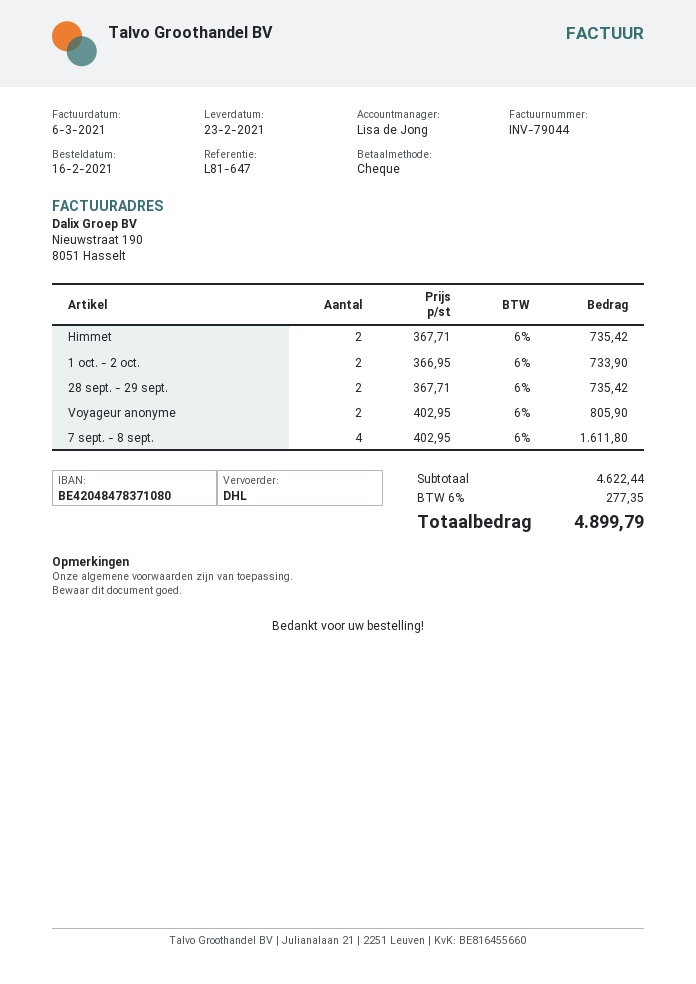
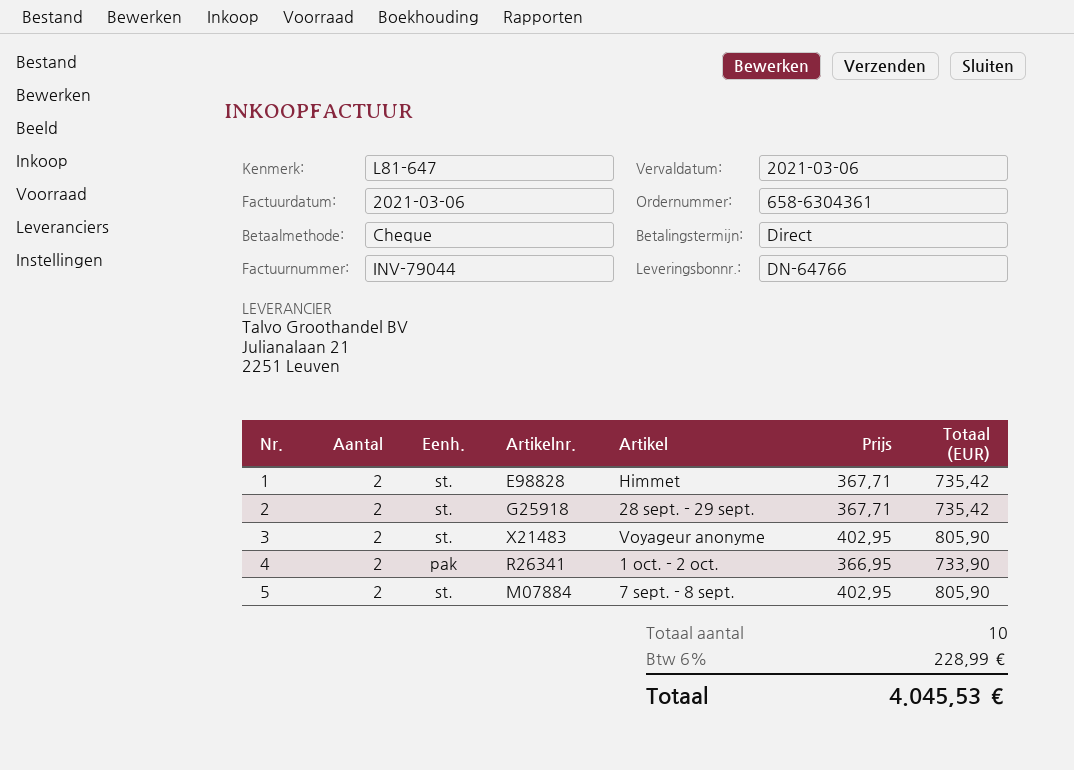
7 sept. - 8 sept.: 4 x 402.95 = 1611.80 -> 2 x 402.95 = 805.90
tax: 6% = 277.35 -> 6% = 228.99
total: 4899.79 -> 4045.53

